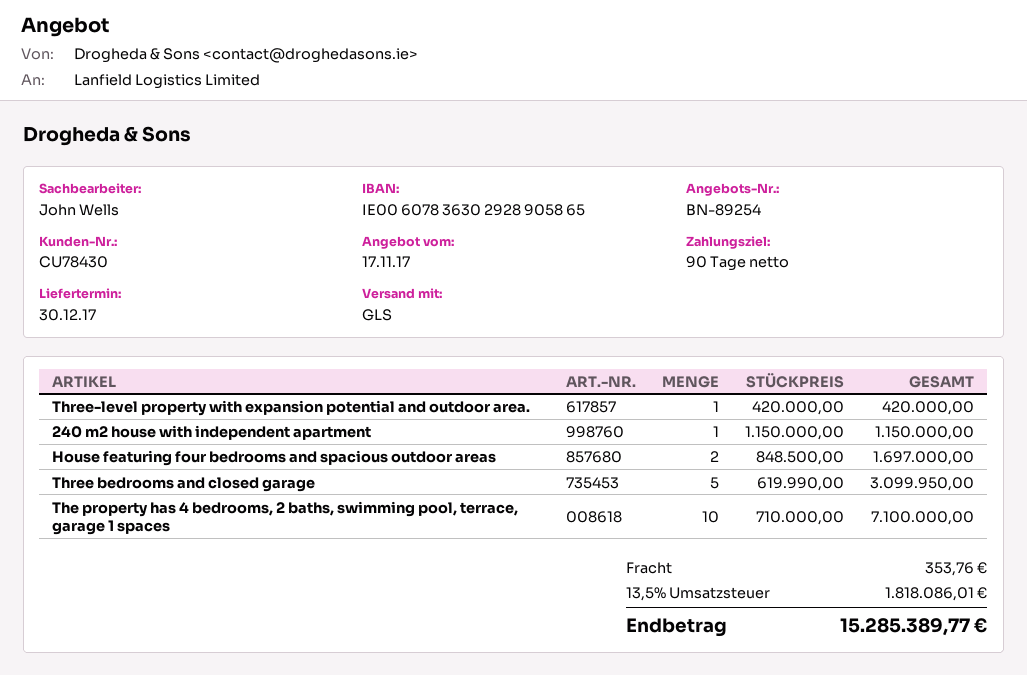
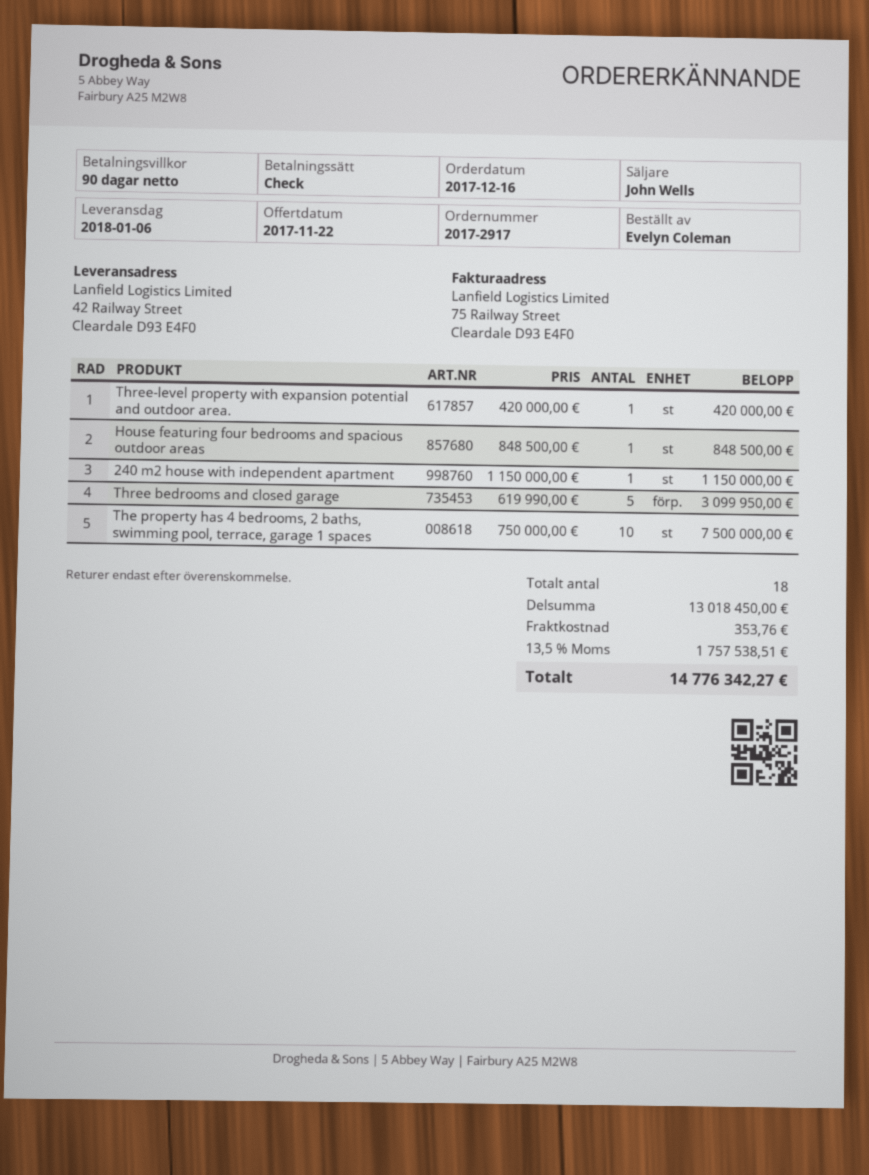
quote date: 2017-11-17 -> 2017-11-22
delivery date: 2017-12-30 -> 2018-01-06
House featuring four bedrooms and spacious outdoor areas: 2 x 848500.00 = 1697000.00 -> 1 x 848500.00 = 848500.00
The property has 4 bedrooms, 2 baths, swimming pool, terrace, garage 1 spaces: 10 x 710000.00 = 7100000.00 -> 10 x 750000.00 = 7500000.00
tax: 13.5% = 1818086.01 -> 13.5% = 1757538.51
total: 15285389.77 -> 14776342.27

